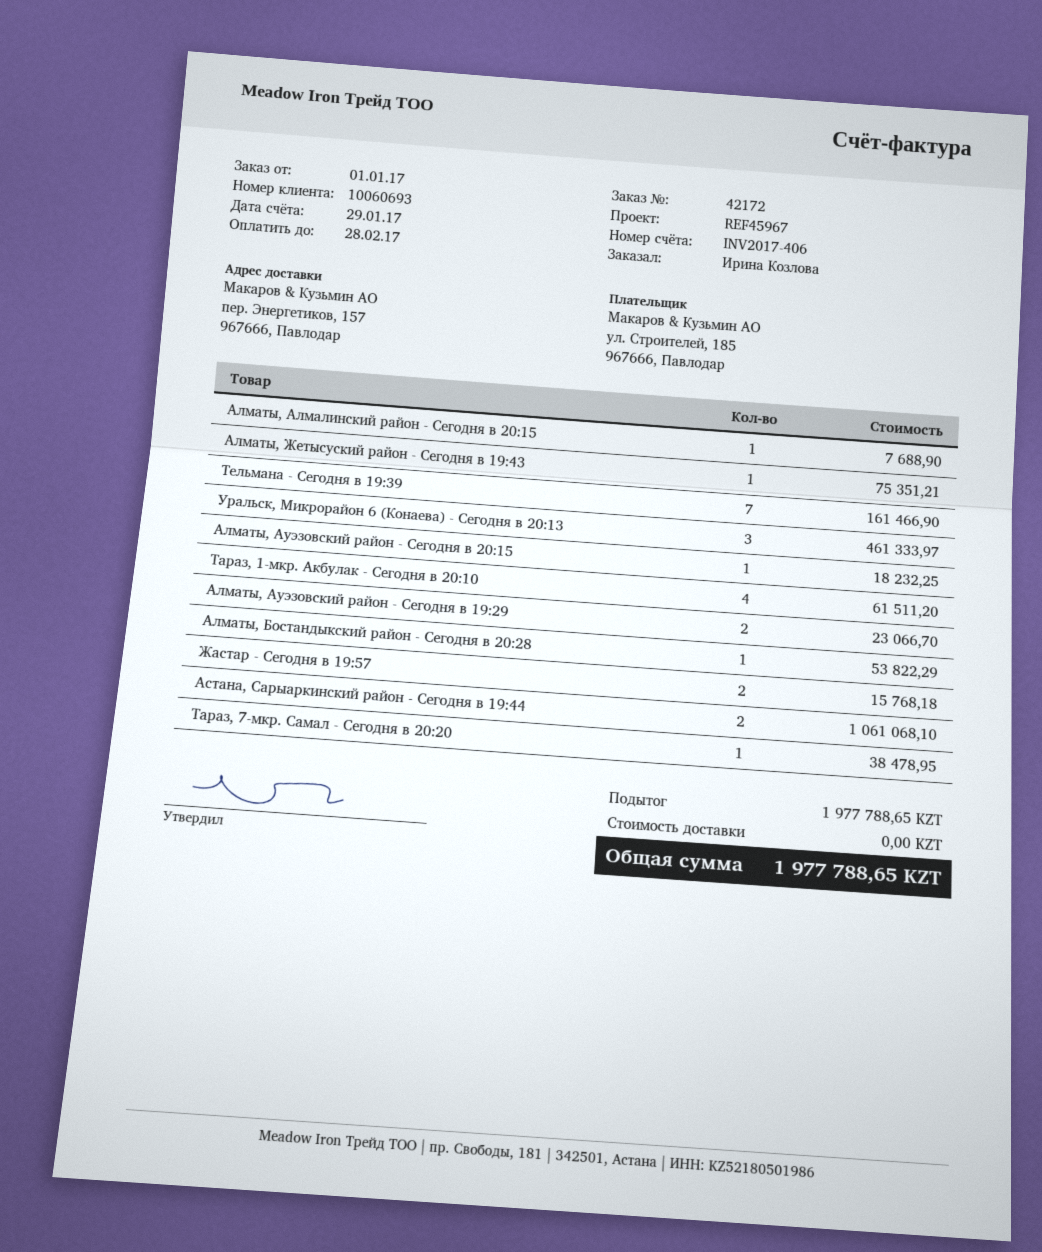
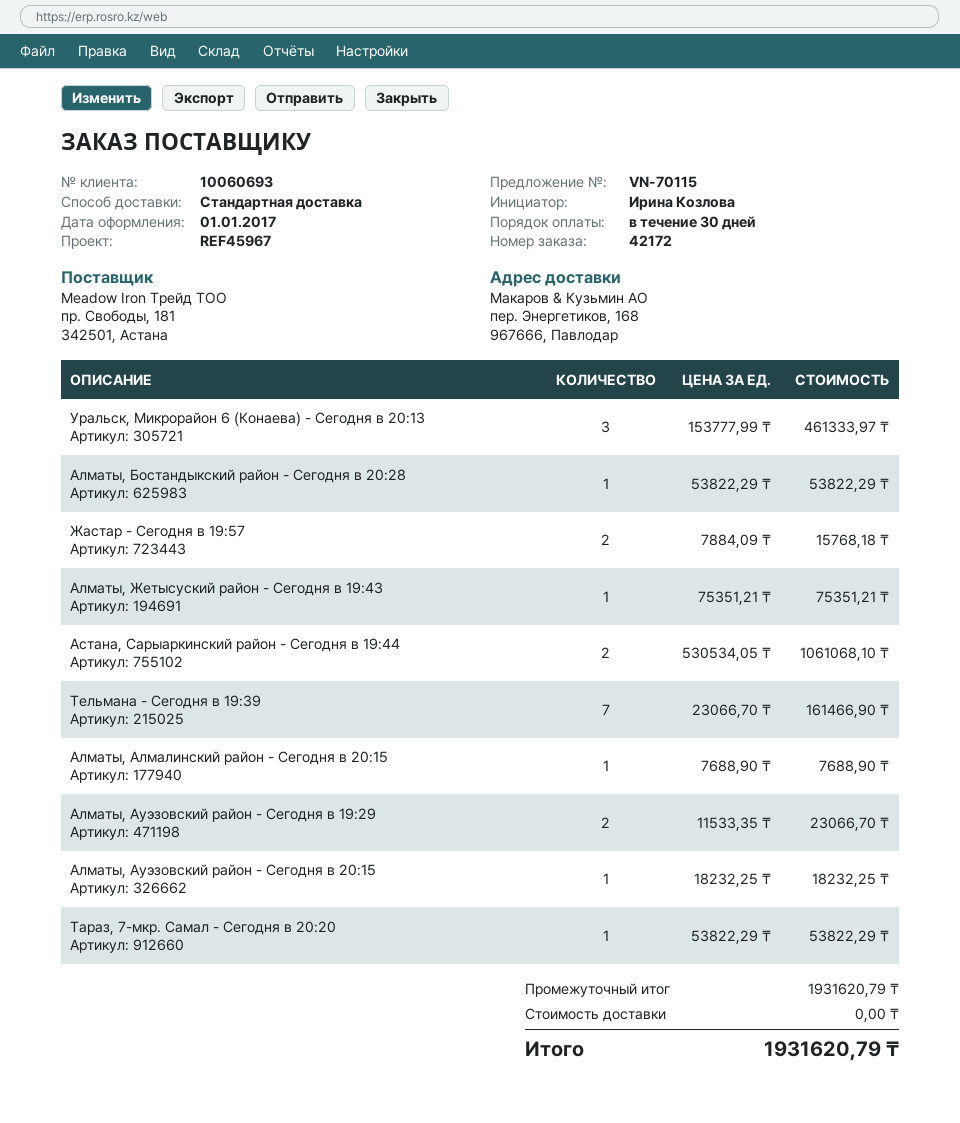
ship to: пер. Энергетиков, 157, 967666, Павлодар -> пер. Энергетиков, 168, 967666, Павлодар
Тараз, 1-мкр. Акбулак - Сегодня в 20:10: 4 for 61511.20 -> none
Тараз, 7-мкр. Самал - Сегодня в 20:20: 1 for 38478.95 -> 1 for 53822.29
subtotal: 1977788.65 -> 1931620.79
total: 1977788.65 -> 1931620.79

